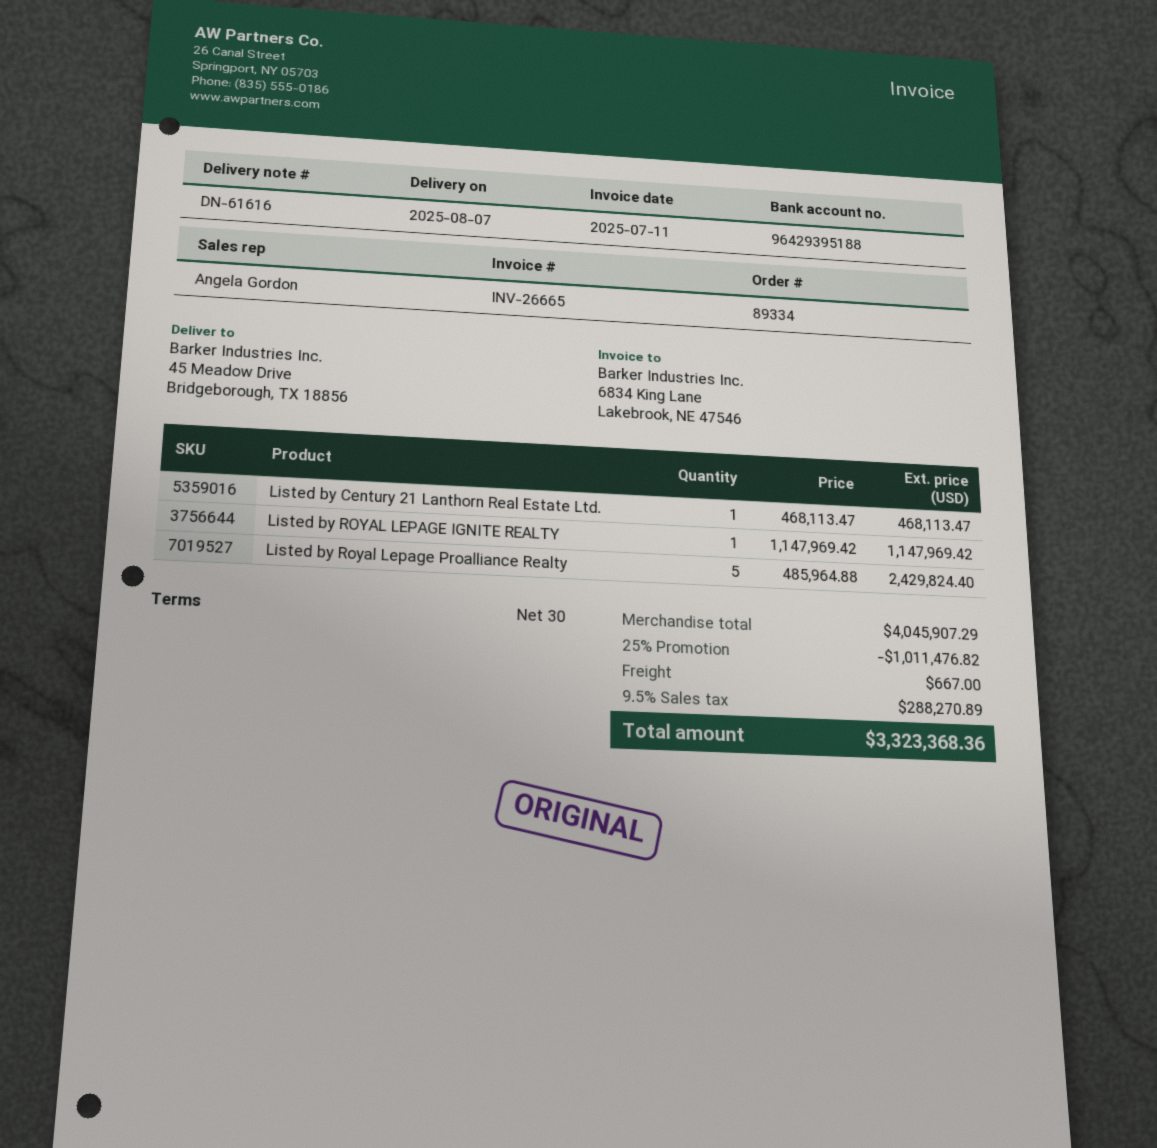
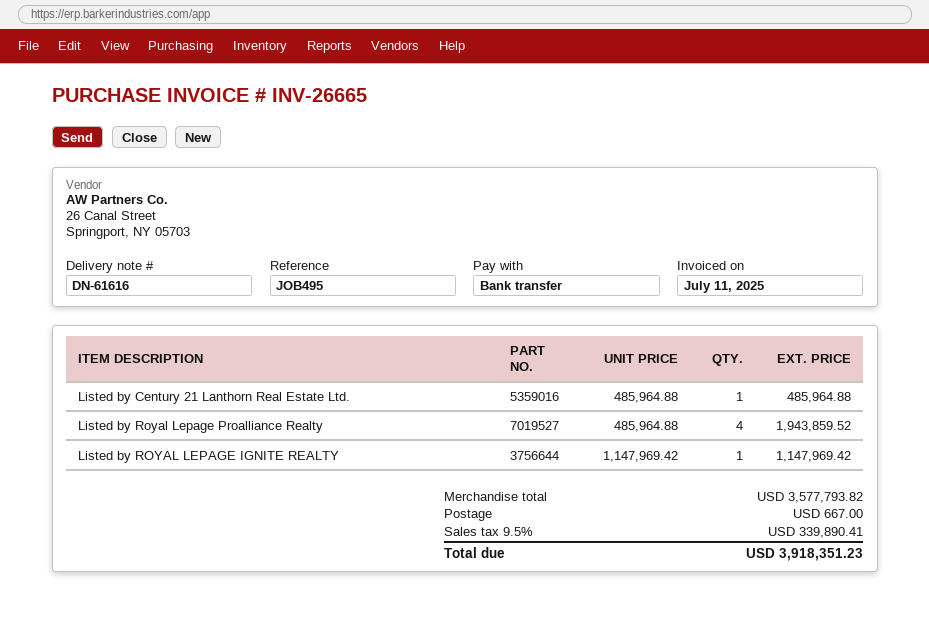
Listed by Century 21 Lanthorn Real Estate Ltd.: 1 x 468113.47 = 468113.47 -> 1 x 485964.88 = 485964.88
Listed by Royal Lepage Proalliance Realty: 5 x 485964.88 = 2429824.40 -> 4 x 485964.88 = 1943859.52
subtotal: 4045907.29 -> 3577793.82
discount: 25% = 1011476.82 -> none
tax: 9.5% = 288270.89 -> 9.5% = 339890.41
total: 3323368.36 -> 3918351.23

